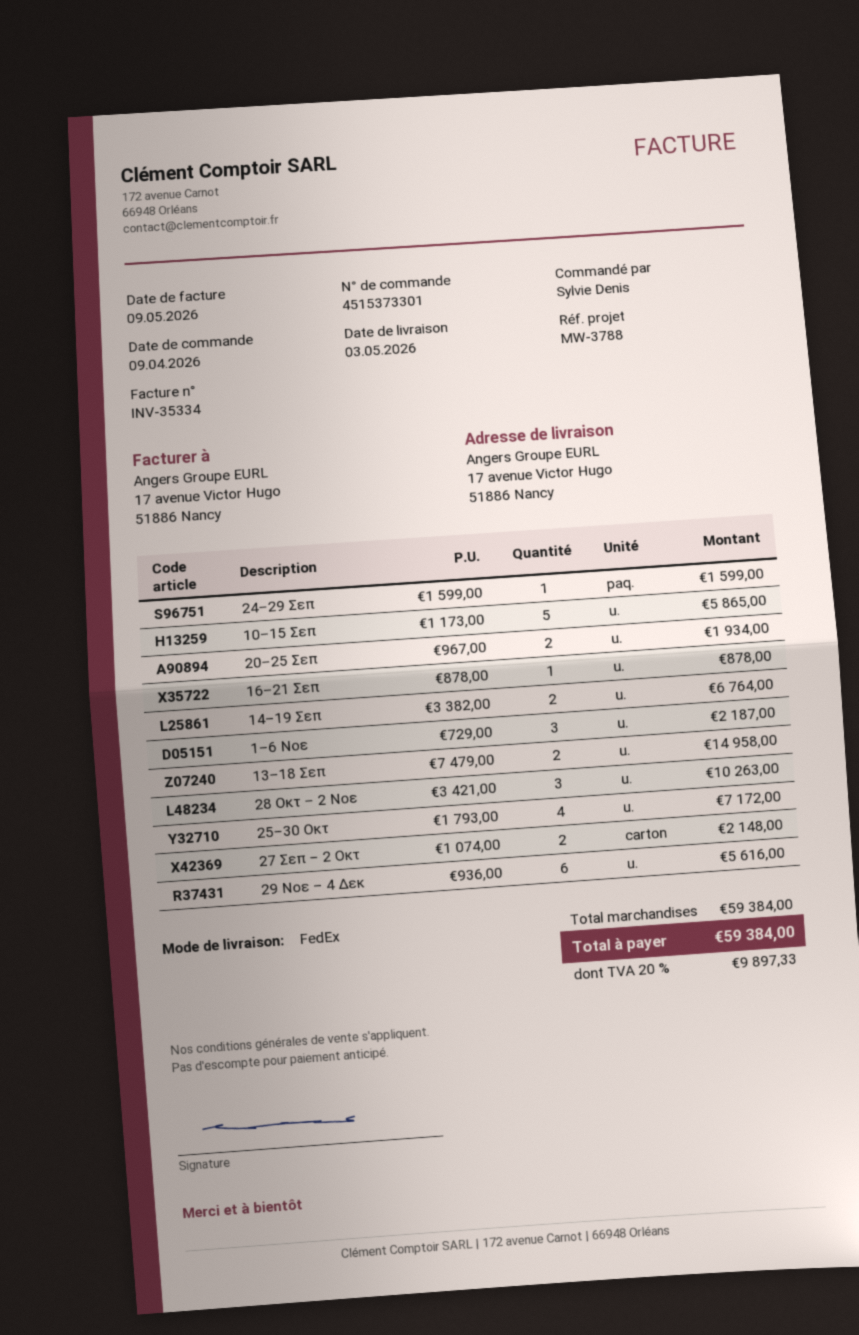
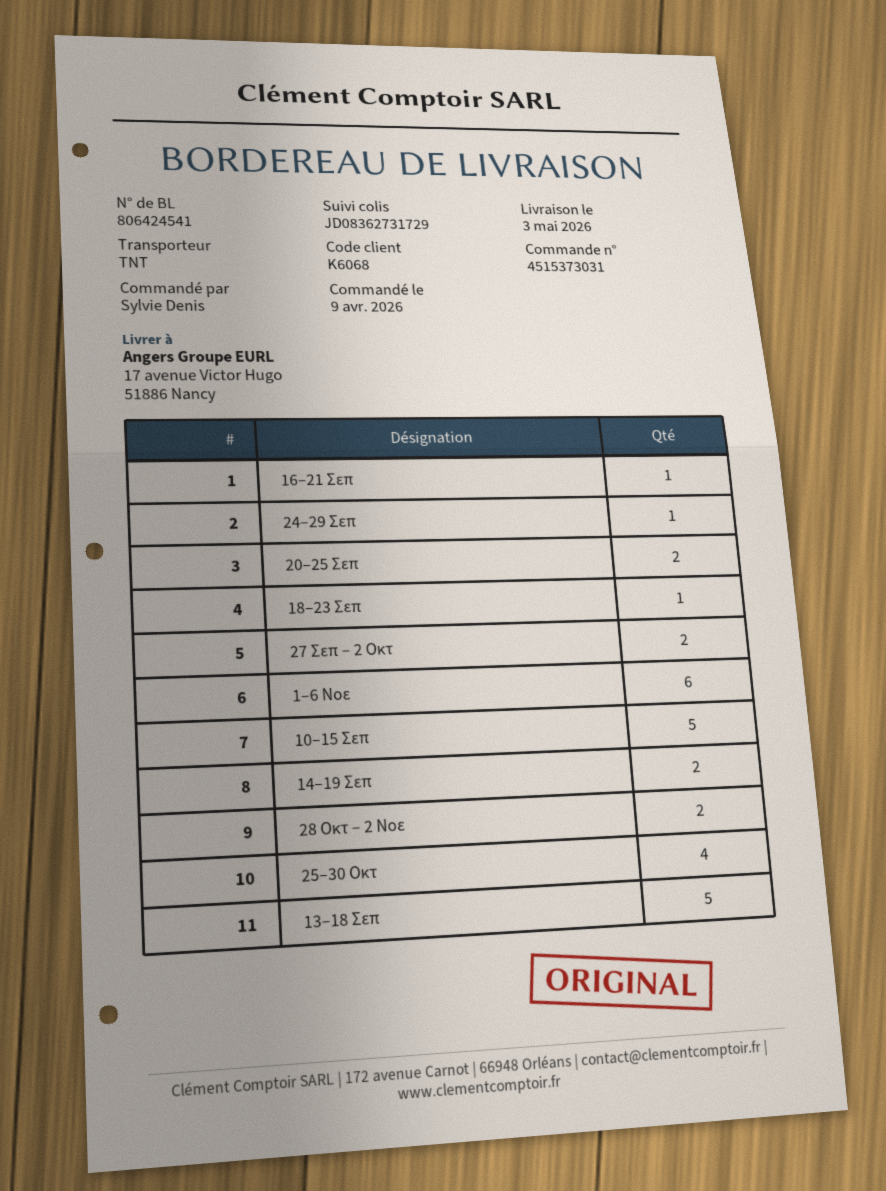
order number: 4515373301 -> 4515373031
shipping method: FedEx -> TNT
1–6 Νοε: 3 -> 6
13–18 Σεπ: 2 -> 5
28 Οκτ – 2 Νοε: 3 -> 2
29 Νοε – 4 Δεκ: 6 -> none
18–23 Σεπ: none -> 1

